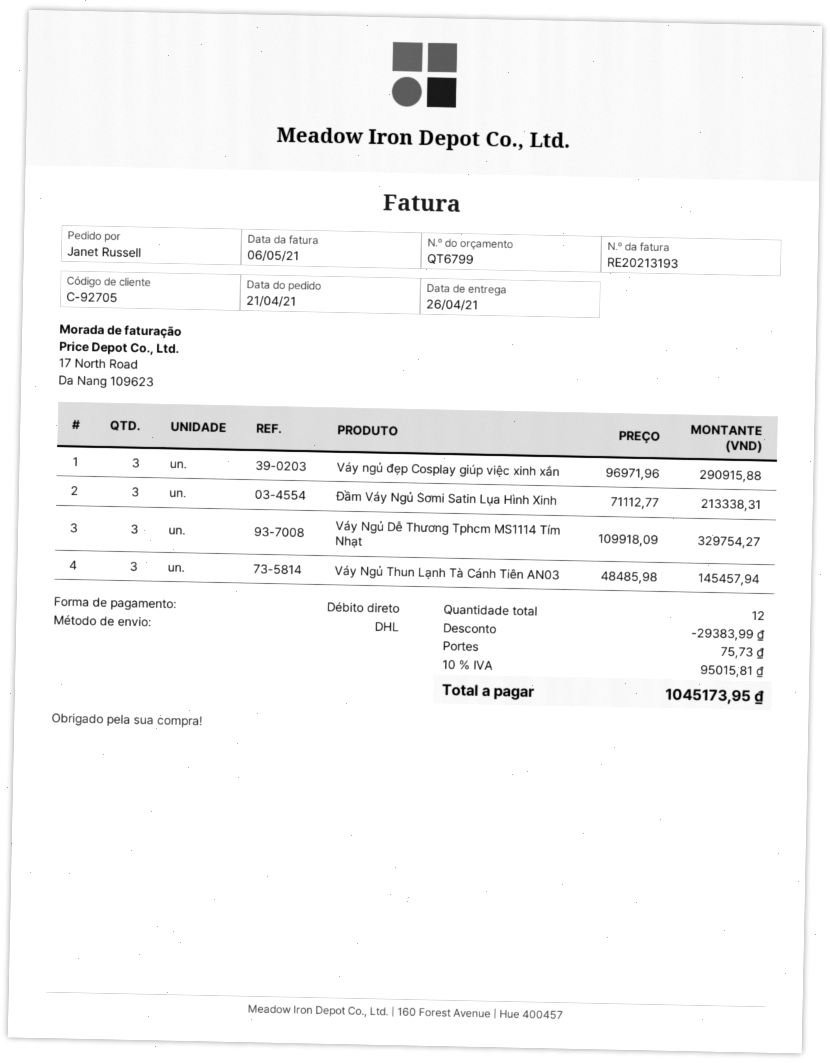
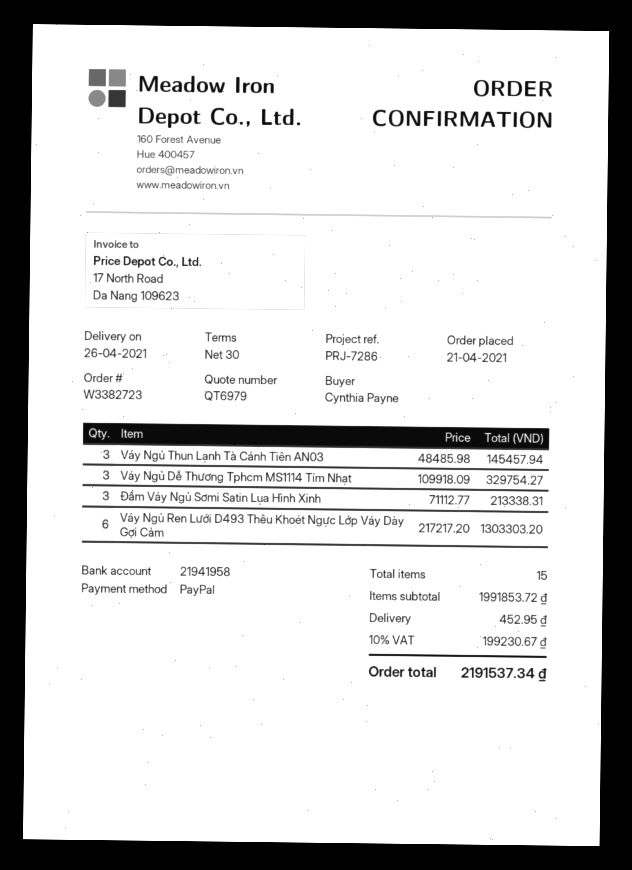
quote number: QT6799 -> QT6979
ordered by: Janet Russell -> Cynthia Payne
payment method: direct debit -> PayPal
Váy ngủ đẹp Cosplay giúp việc xinh xắn: 3 x 96971.96 = 290915.88 -> none
Váy Ngủ Ren Lưới D493 Thêu Khoét Ngực Lớp Váy Dày Gợi Cảm: none -> 6 x 217217.20 = 1303303.20
total quantity: 12 -> 15
discount: 29383.99 -> none
shipping: 75.73 -> 452.95
tax: 10% = 95015.81 -> 10% = 199230.67
total: 1045173.95 -> 2191537.34

